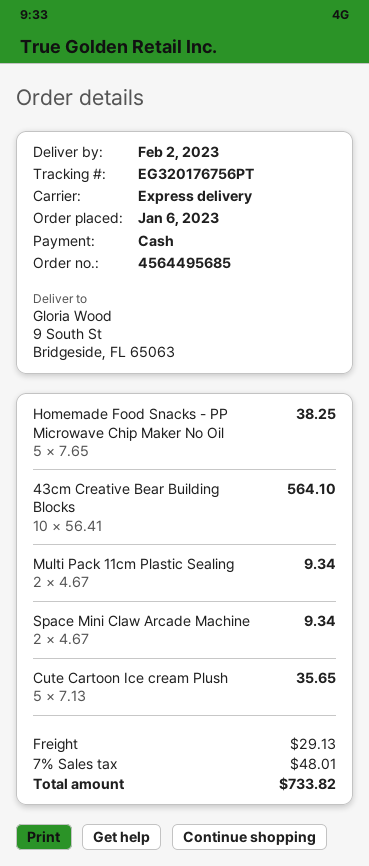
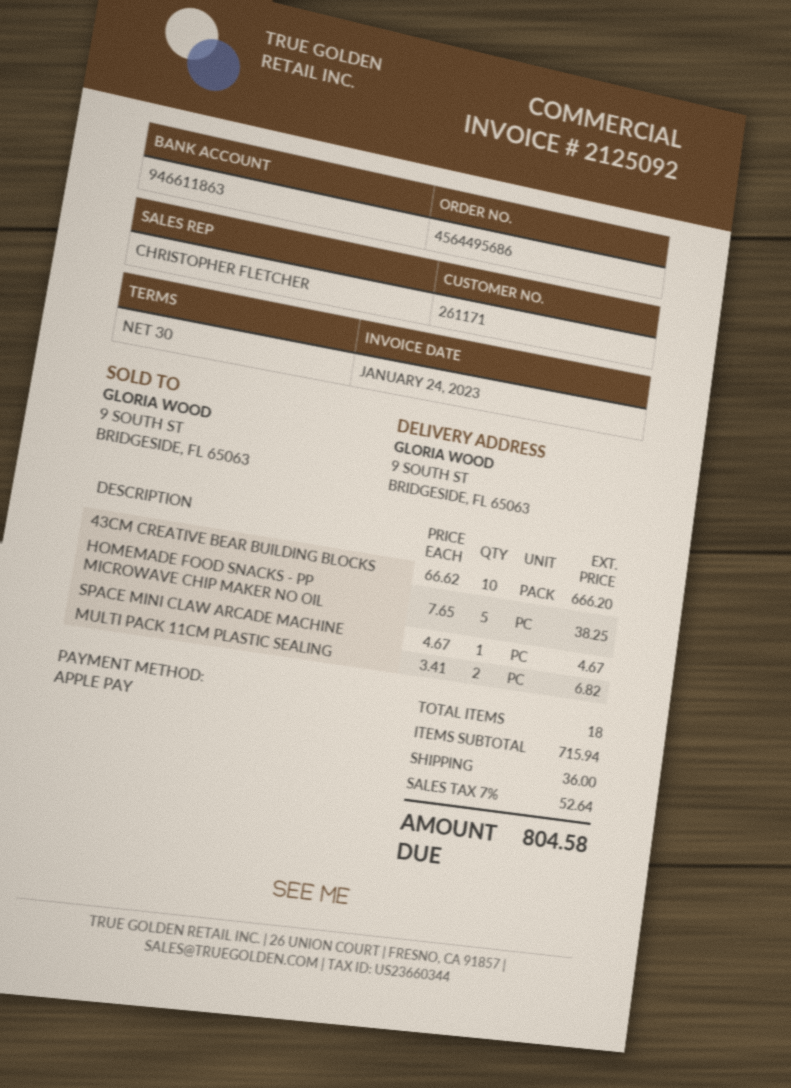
order number: 4564495685 -> 4564495686
payment method: cash -> Apple Pay
43cm Creative Bear Building Blocks: 10 x 56.41 = 564.10 -> 10 x 66.62 = 666.20
Multi Pack 11cm Plastic Sealing: 2 x 4.67 = 9.34 -> 2 x 3.41 = 6.82
Space Mini Claw Arcade Machine: 2 x 4.67 = 9.34 -> 1 x 4.67 = 4.67
Cute Cartoon Ice cream Plush: 5 x 7.13 = 35.65 -> none
shipping: 29.13 -> 36.00
tax: 7% = 48.01 -> 7% = 52.64
total: 733.82 -> 804.58

